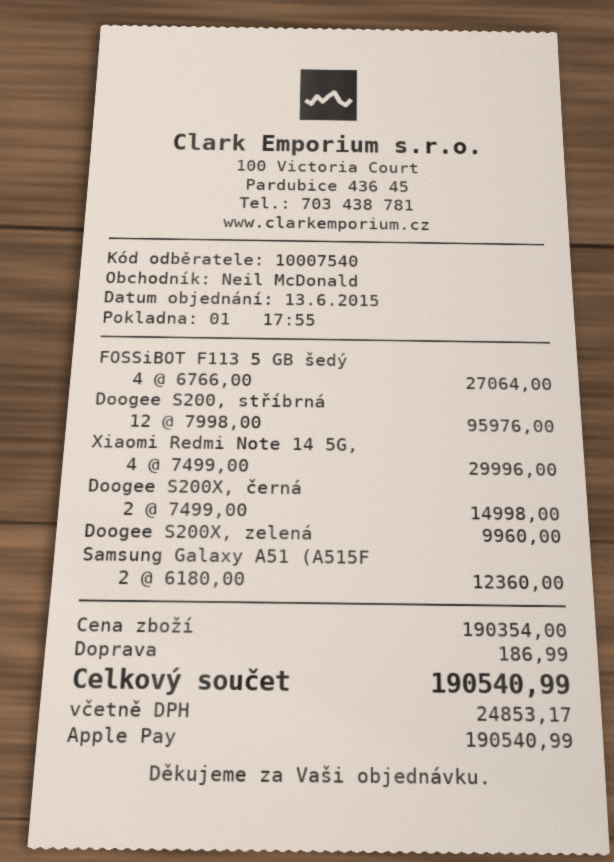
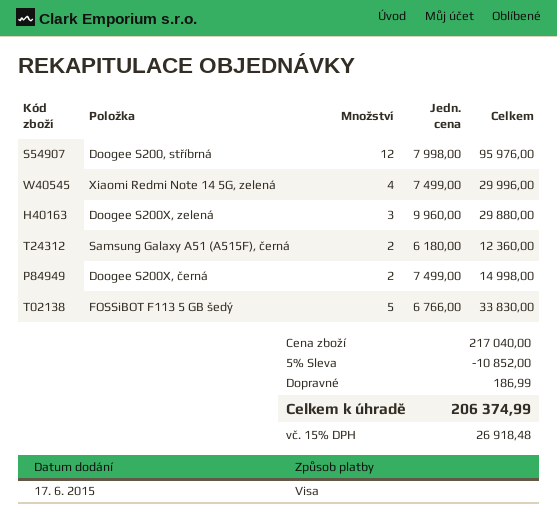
payment method: Apple Pay -> Visa
FOSSiBOT F113 5 GB šedý: 4 x 6766.00 = 27064.00 -> 5 x 6766.00 = 33830.00
Doogee S200X, zelená: 1 x 9960.00 = 9960.00 -> 3 x 9960.00 = 29880.00
subtotal: 190354.00 -> 217040.00
discount: none -> 5% = 10852.00
tax: 24853.17 -> 26918.48
total: 190540.99 -> 206374.99

